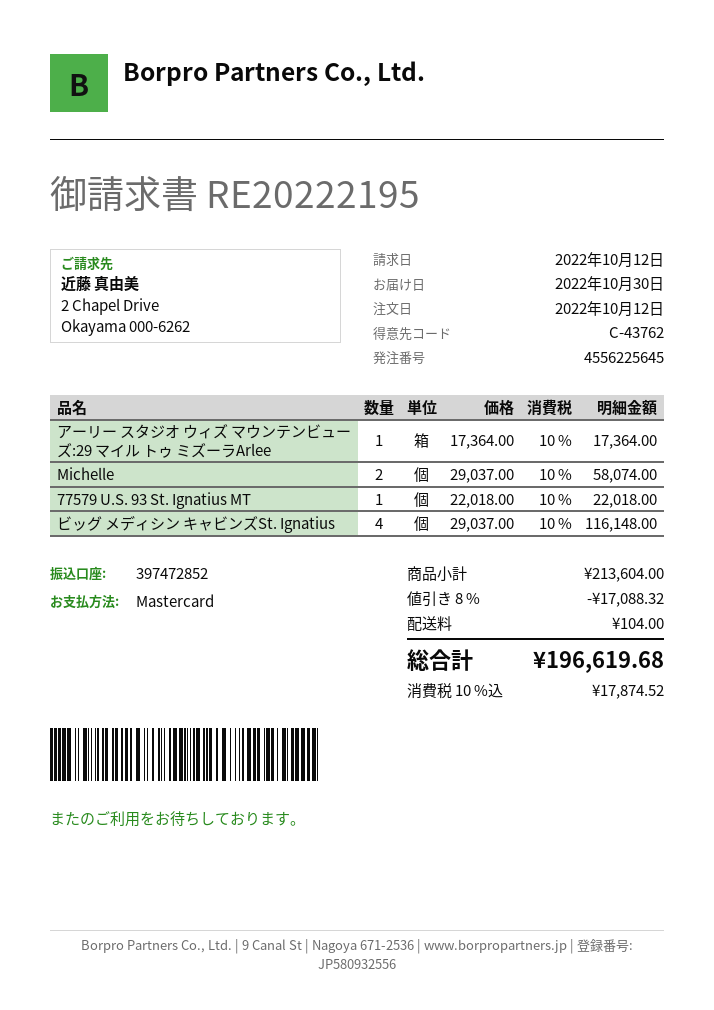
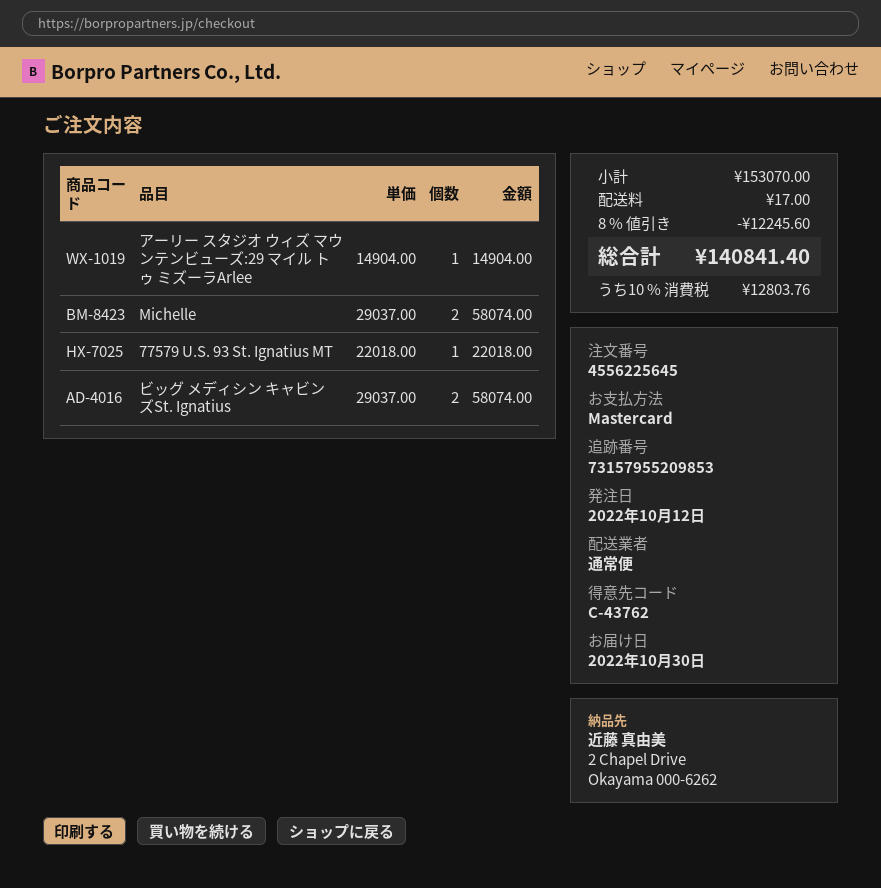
アーリー スタジオ ウィズ マウンテンビューズ:29 マイル トゥ ミズーラArlee: 1 x 17364.00 = 17364.00 -> 1 x 14904.00 = 14904.00
ビッグ メディシン キャビンズSt. Ignatius: 4 x 29037.00 = 116148.00 -> 2 x 29037.00 = 58074.00
subtotal: 213604.00 -> 153070.00
discount: 8% = 17088.32 -> 8% = 12245.60
shipping: 104.00 -> 17.00
tax: 10% = 17874.52 -> 10% = 12803.76
total: 196619.68 -> 140841.40

